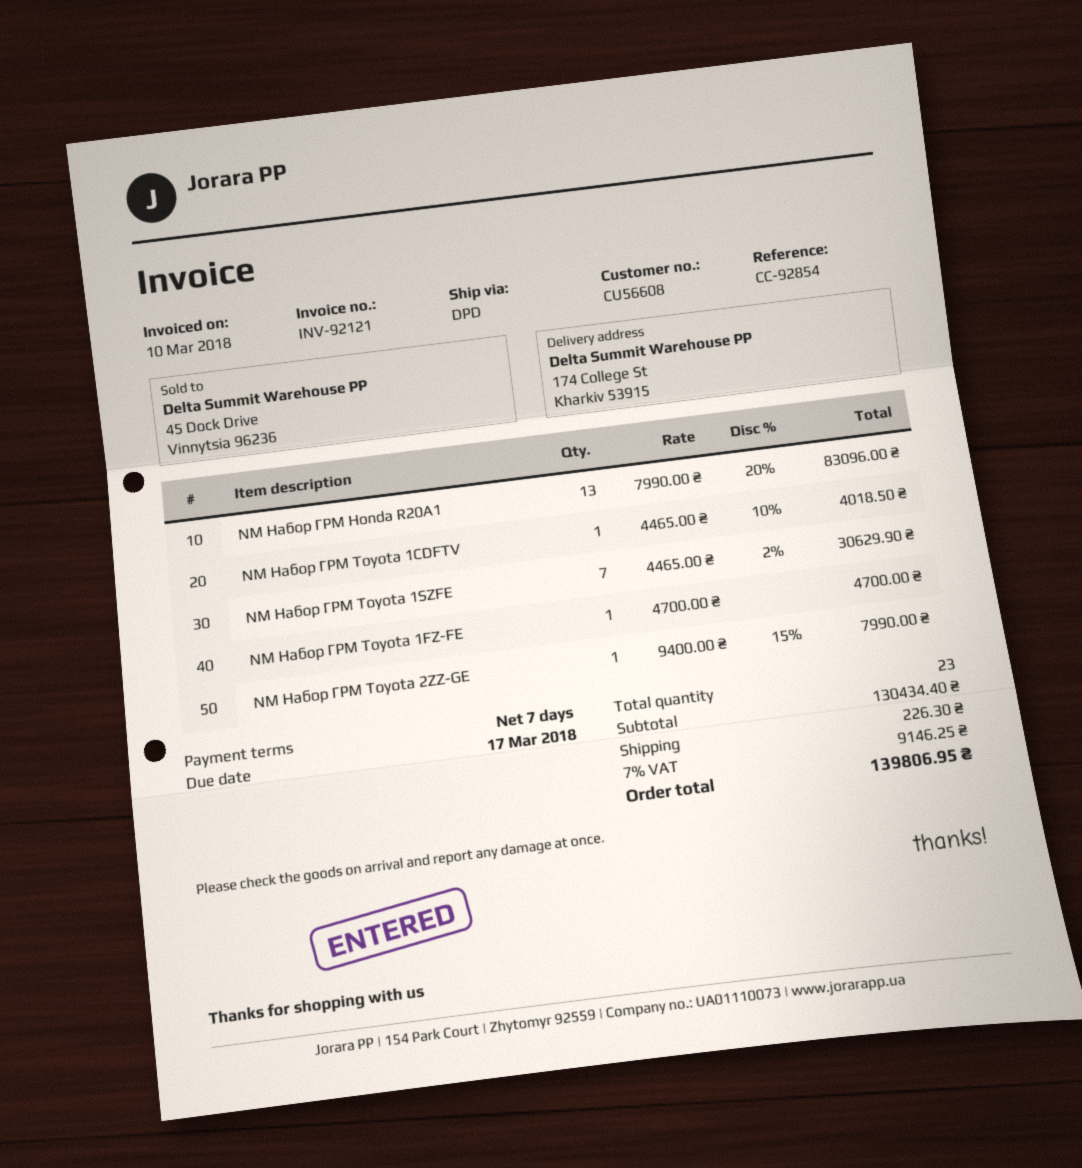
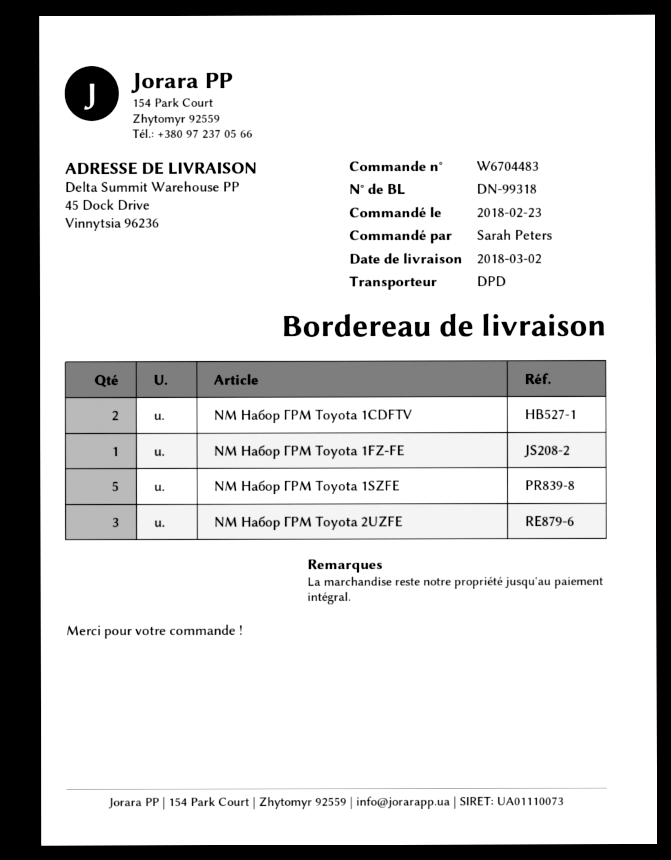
ship to: 174 College St, Kharkiv 53915 -> 45 Dock Drive, Vinnytsia 96236
NM Набор ГРМ Honda R20A1: 13 -> none
NM Набор ГРМ Toyota 1CDFTV: 1 -> 2
NM Набор ГРМ Toyota 1SZFE: 7 -> 5
NM Набор ГРМ Toyota 2ZZ-GE: 1 -> none
NM Набор ГРМ Toyota 2UZFE: none -> 3

